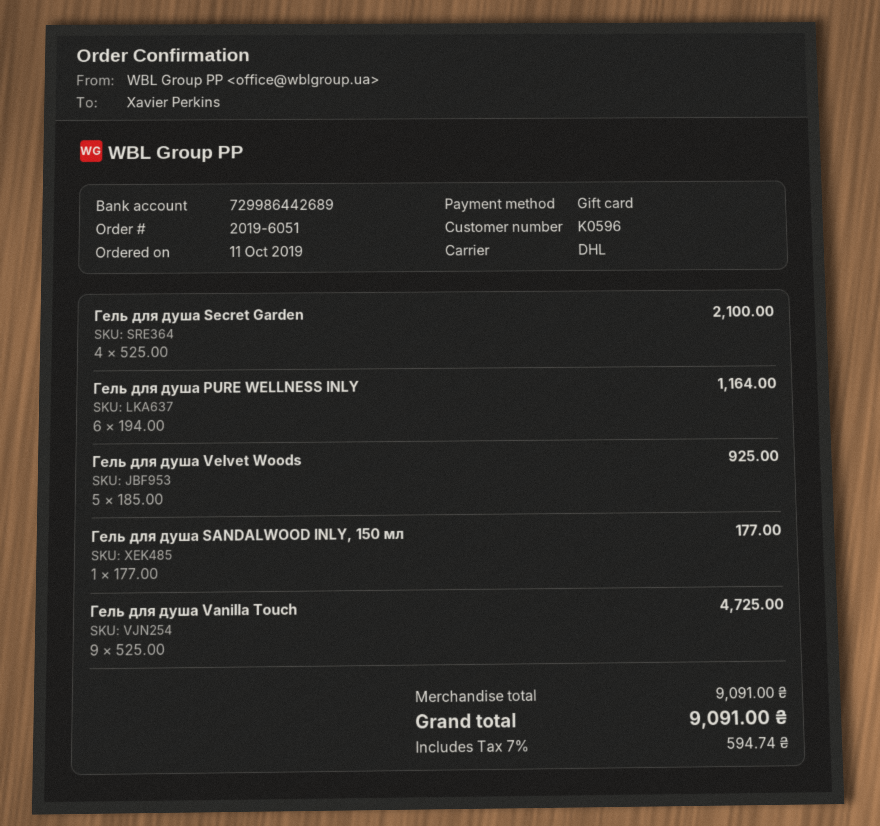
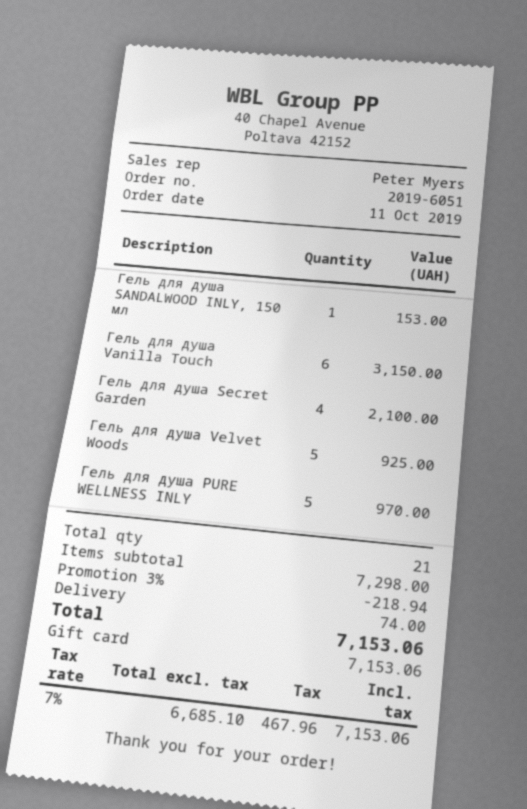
Гель для душа PURE WELLNESS INLY: 6 for 1164.00 -> 5 for 970.00
Гель для душа SANDALWOOD INLY, 150 мл: 1 for 177.00 -> 1 for 153.00
Гель для душа Vanilla Touch: 9 for 4725.00 -> 6 for 3150.00
subtotal: 9091.00 -> 7298.00
discount: none -> 3% = 218.94
shipping: none -> 74.00
tax: 7% = 594.74 -> 7% = 467.96
total: 9091.00 -> 7153.06

